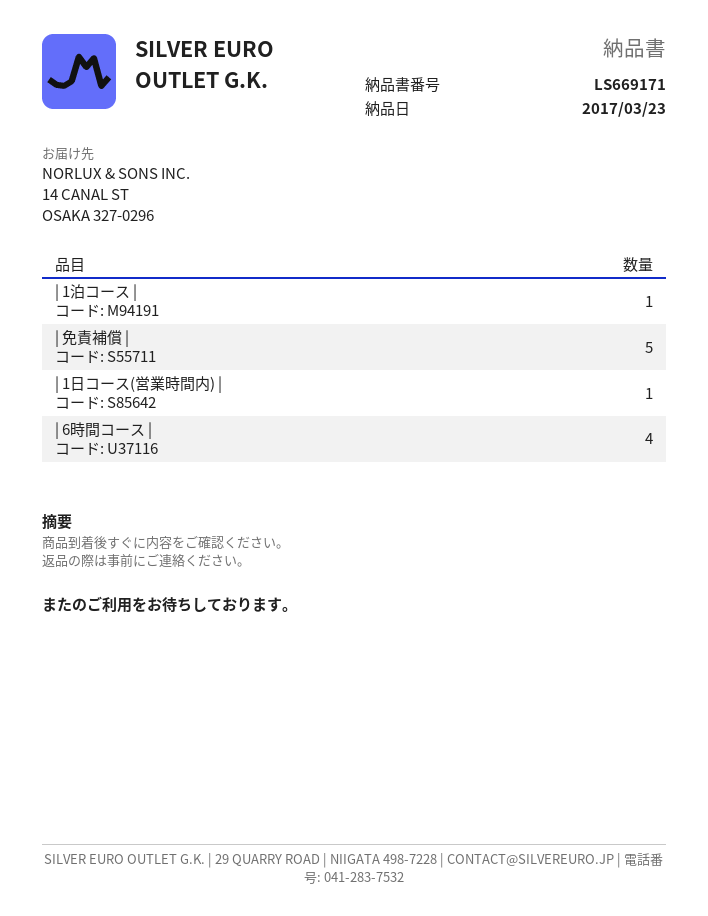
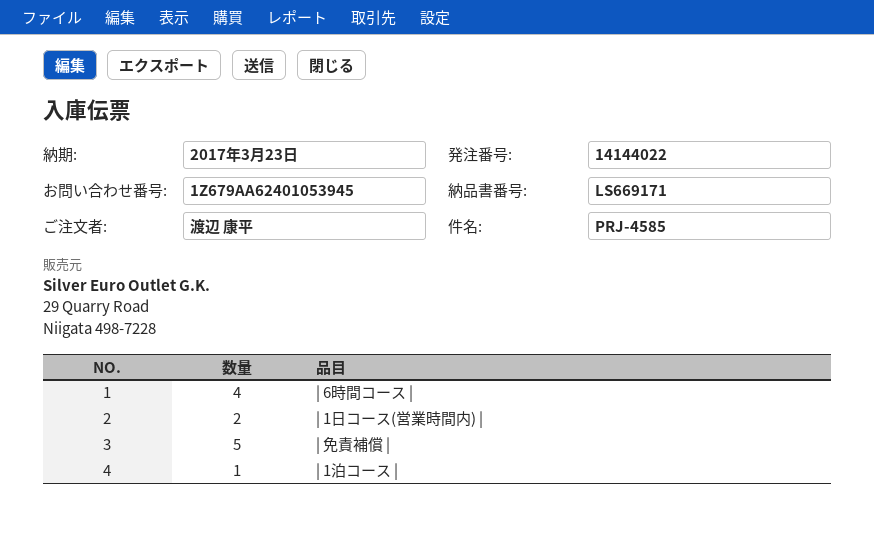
| 1日コース(営業時間内) |: 1 -> 2

